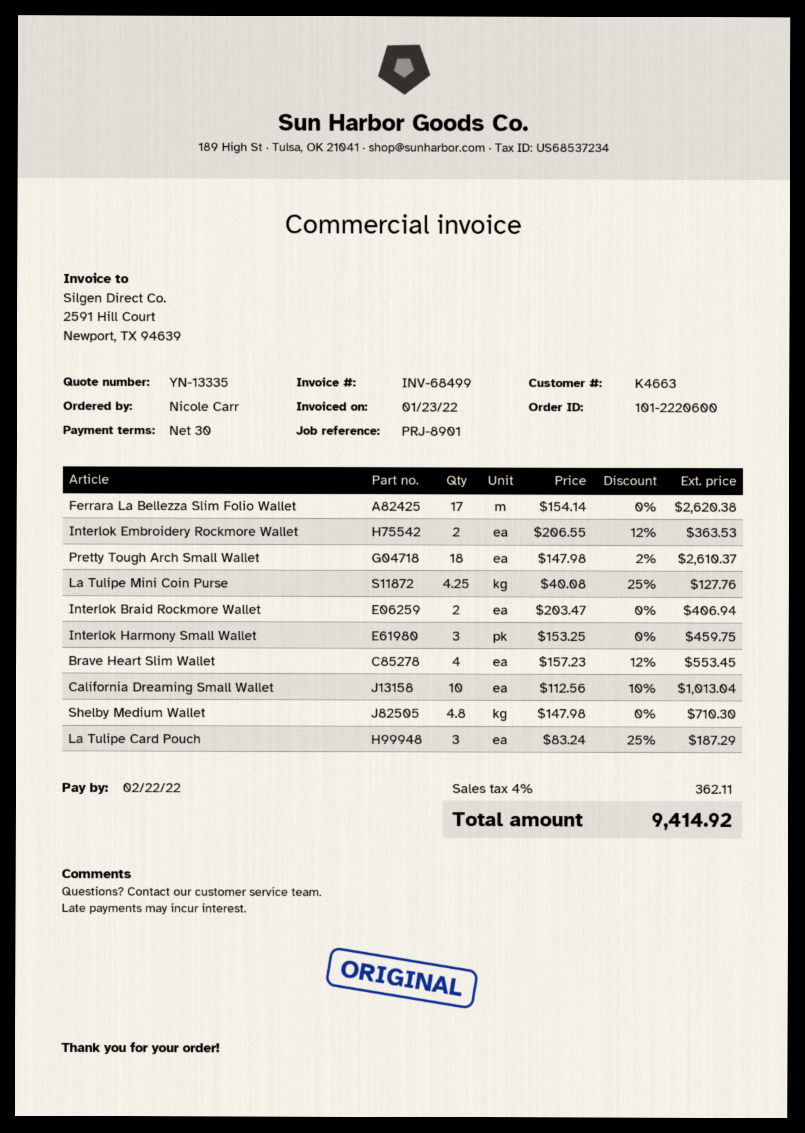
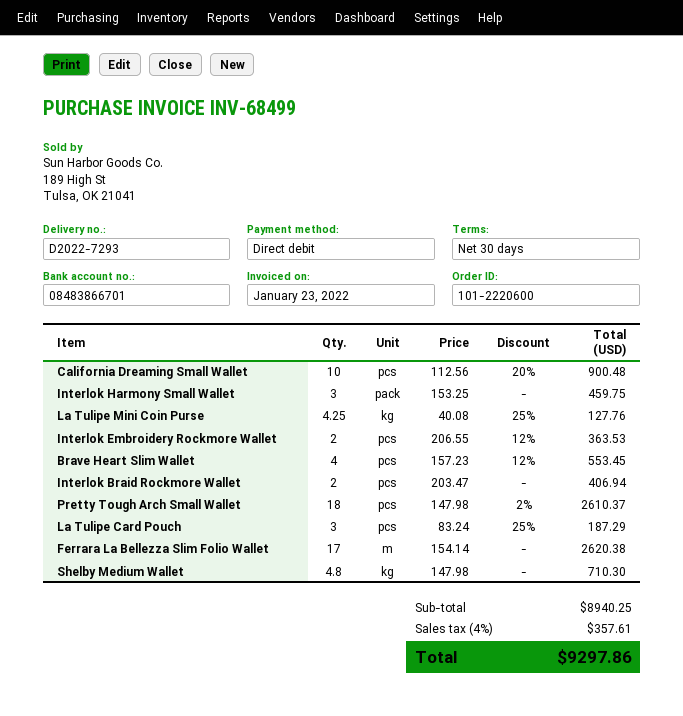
California Dreaming Small Wallet: 10 x 112.56 - 10% = 1013.04 -> 10 x 112.56 - 20% = 900.48
tax: 4% = 362.11 -> 4% = 357.61
total: 9414.92 -> 9297.86

